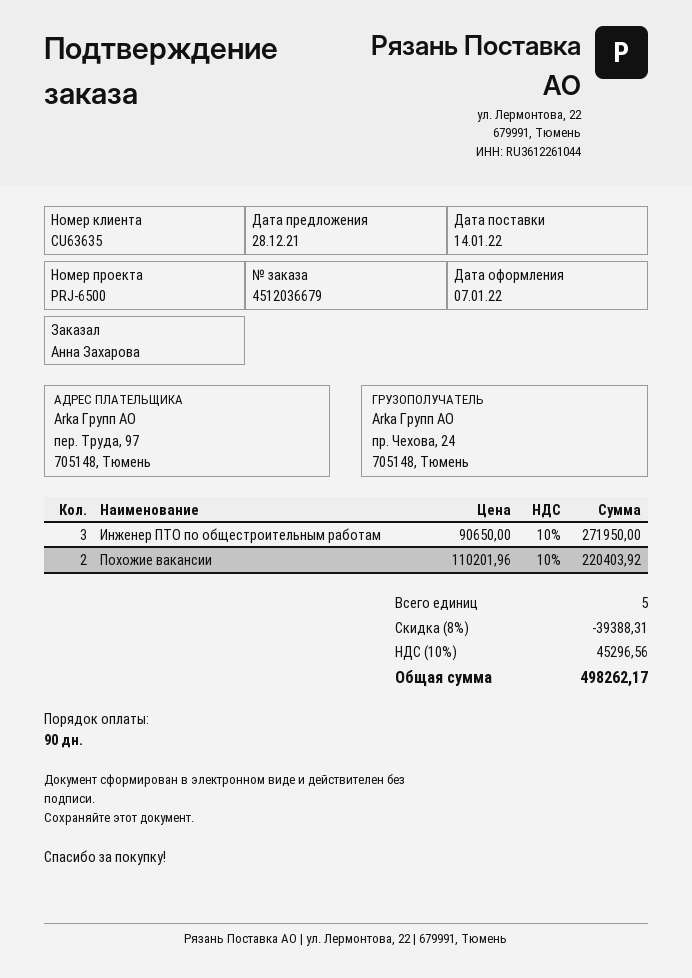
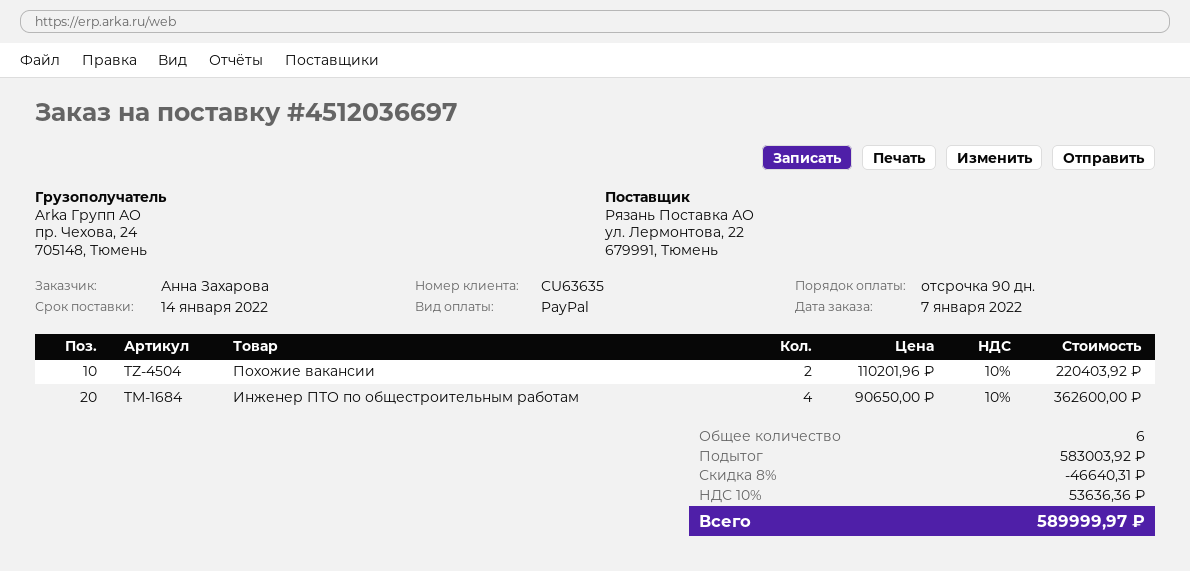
order number: 4512036679 -> 4512036697
Инженер ПТО по общестроительным работам: 3 x 90650.00 = 271950.00 -> 4 x 90650.00 = 362600.00
total quantity: 5 -> 6
discount: 8% = 39388.31 -> 8% = 46640.31
tax: 10% = 45296.56 -> 10% = 53636.36
total: 498262.17 -> 589999.97

